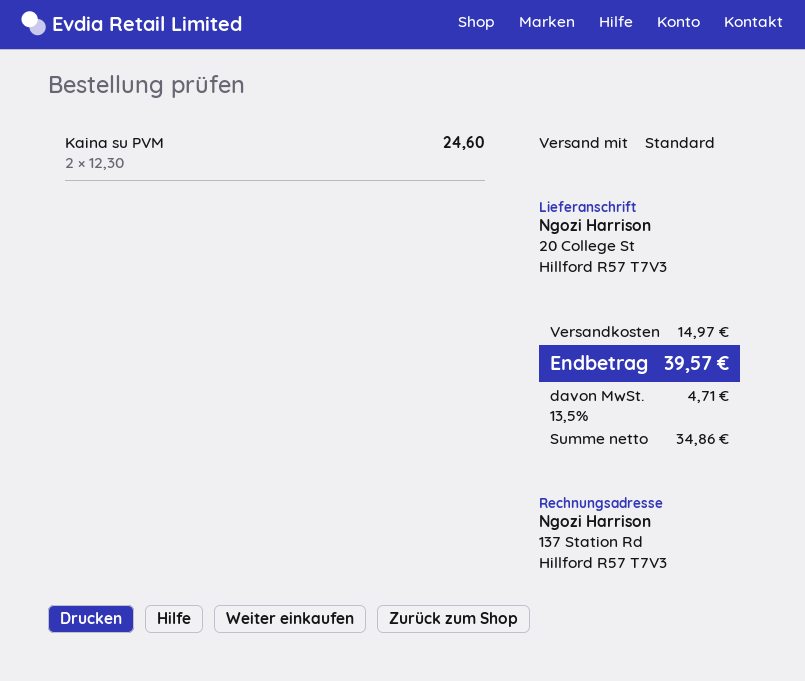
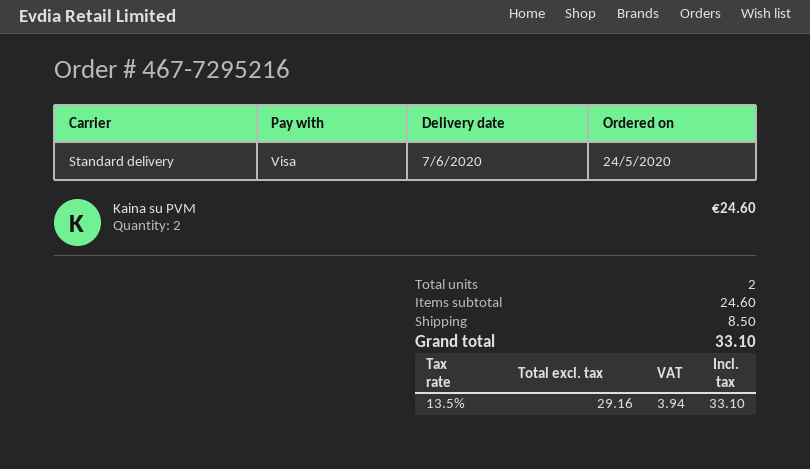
shipping: 14.97 -> 8.50
net: 34.86 -> 29.16
tax: 13.5% = 4.71 -> 13.5% = 3.94
total: 39.57 -> 33.10

